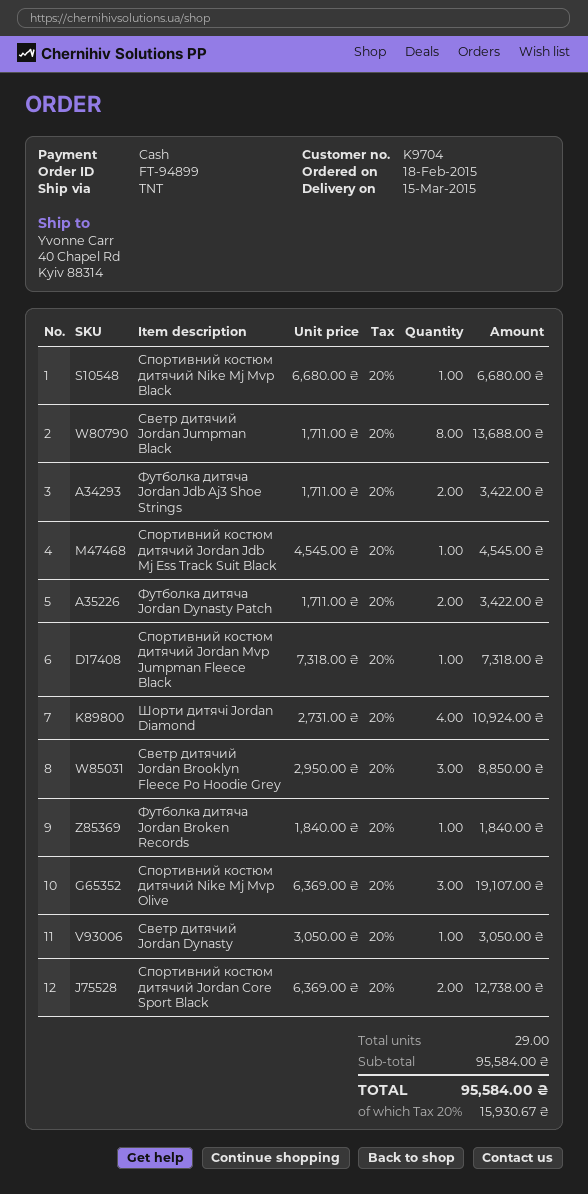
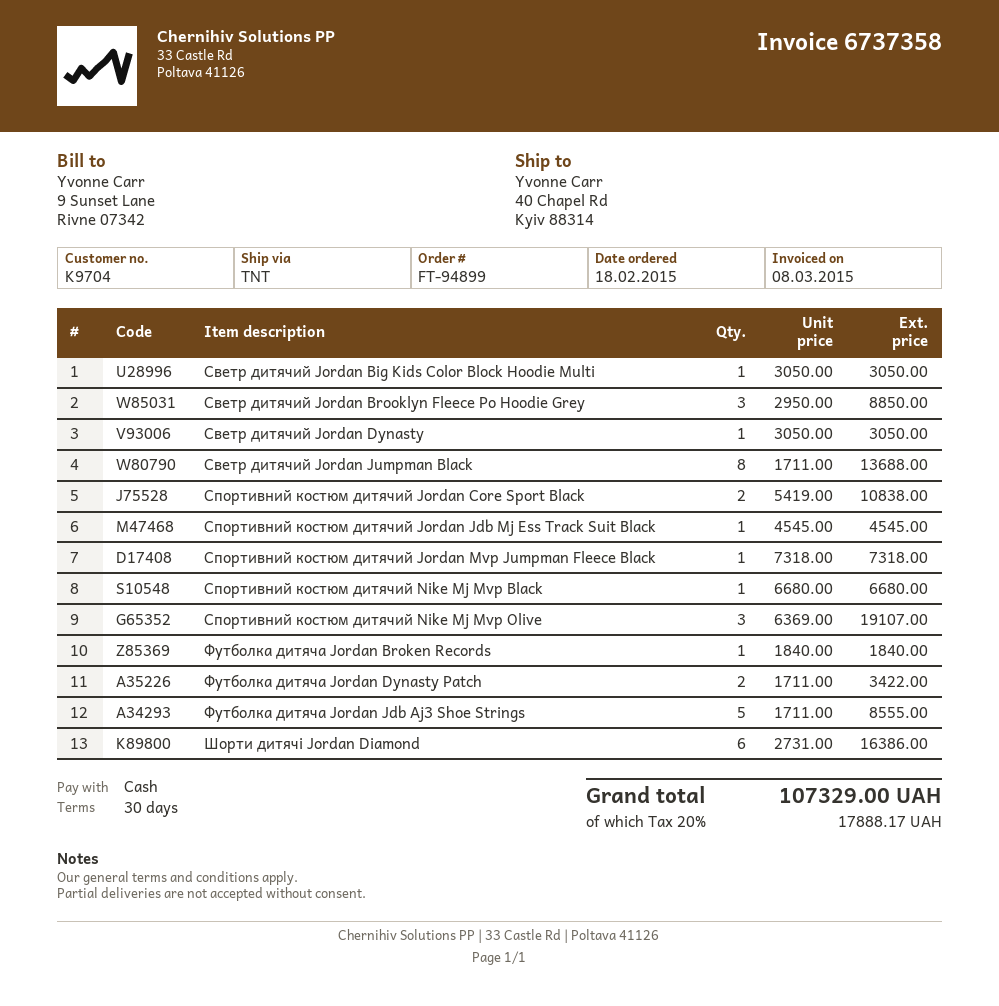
Футболка дитяча Jordan Jdb Aj3 Shoe Strings: 2 x 1711.00 = 3422.00 -> 5 x 1711.00 = 8555.00
Шорти дитячі Jordan Diamond: 4 x 2731.00 = 10924.00 -> 6 x 2731.00 = 16386.00
Спортивний костюм дитячий Jordan Core Sport Black: 2 x 6369.00 = 12738.00 -> 2 x 5419.00 = 10838.00
Светр дитячий Jordan Big Kids Color Block Hoodie Multi: none -> 1 x 3050.00 = 3050.00
tax: 20% = 15930.67 -> 20% = 17888.17
total: 95584.00 -> 107329.00

